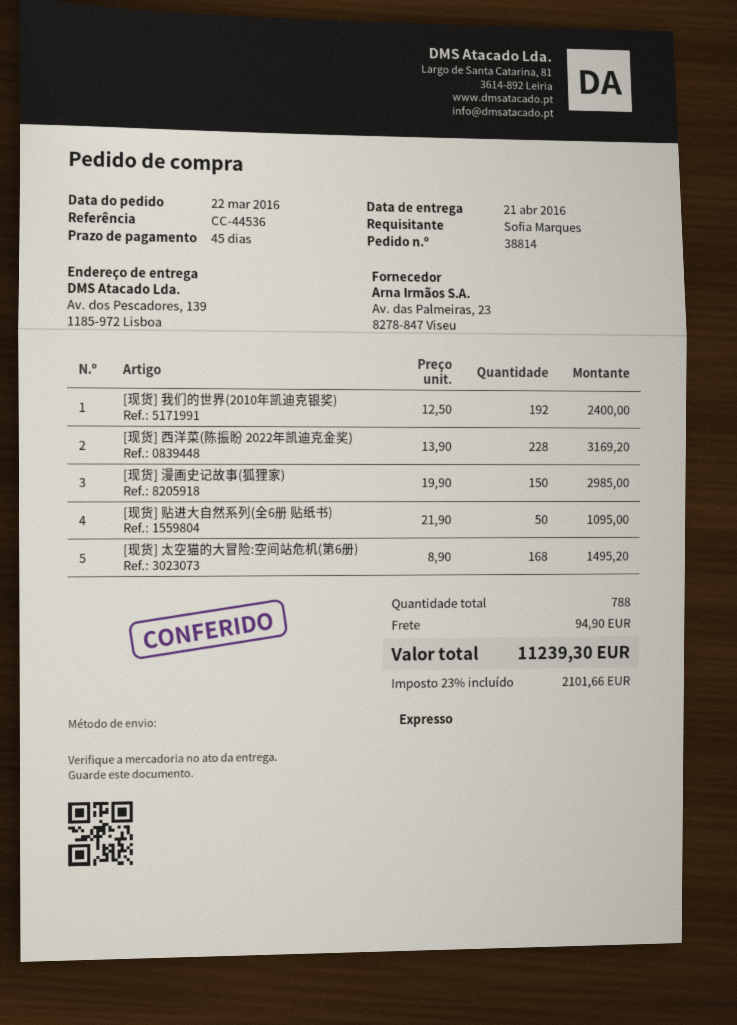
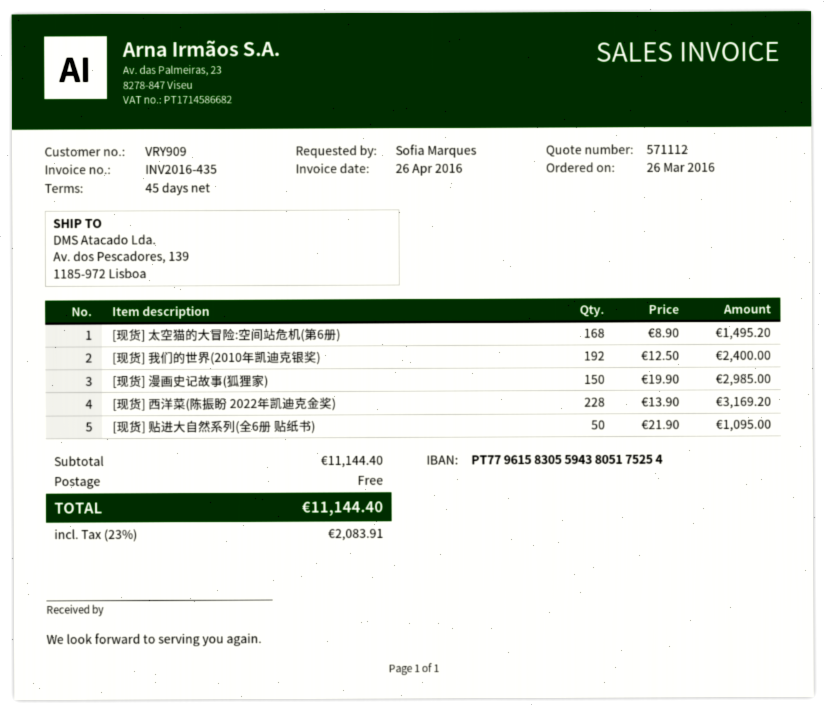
order date: 2016-03-22 -> 2016-03-26
shipping: 94.90 -> 0.00
tax: 23% = 2101.66 -> 23% = 2083.91
total: 11239.30 -> 11144.40

